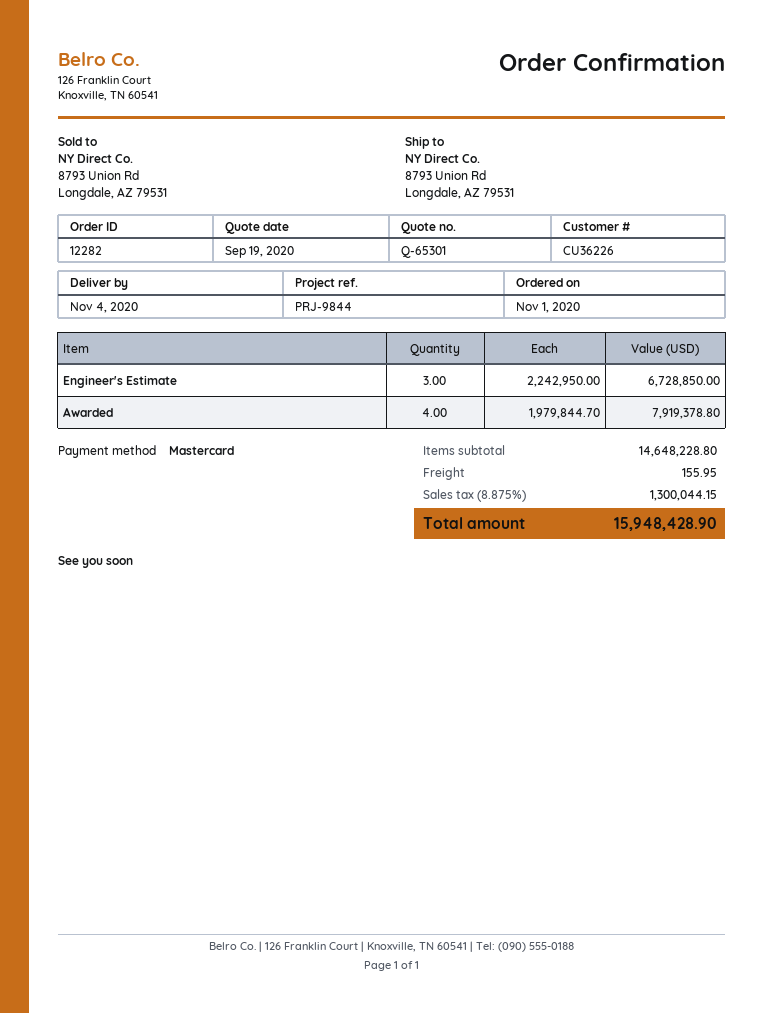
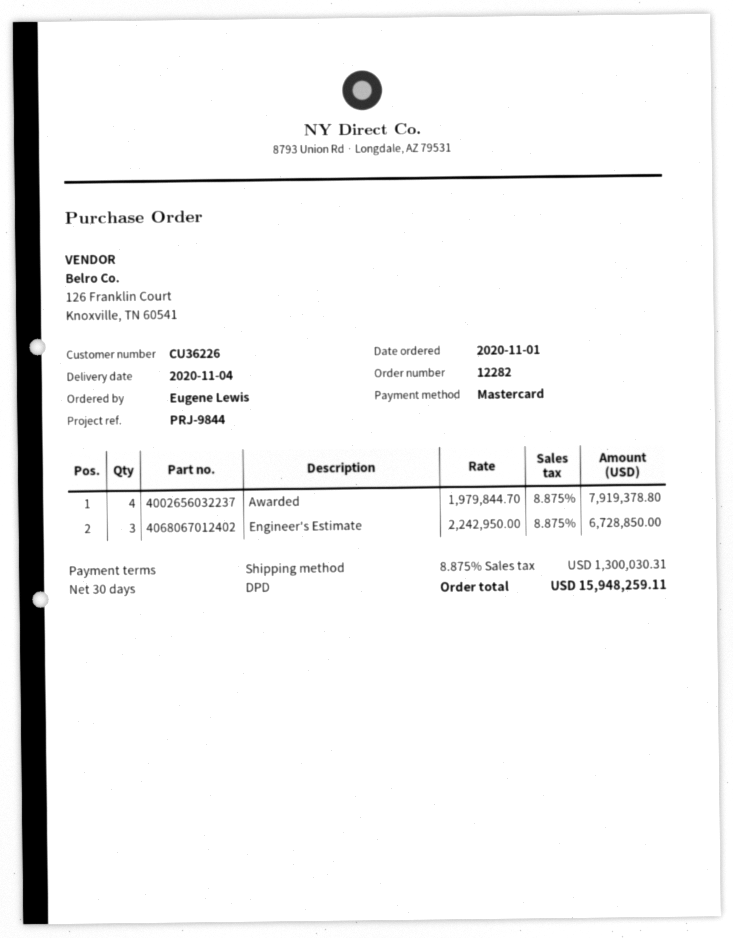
shipping: 155.95 -> none
tax: 8.875% = 1300044.15 -> 8.875% = 1300030.31
total: 15948428.90 -> 15948259.11

